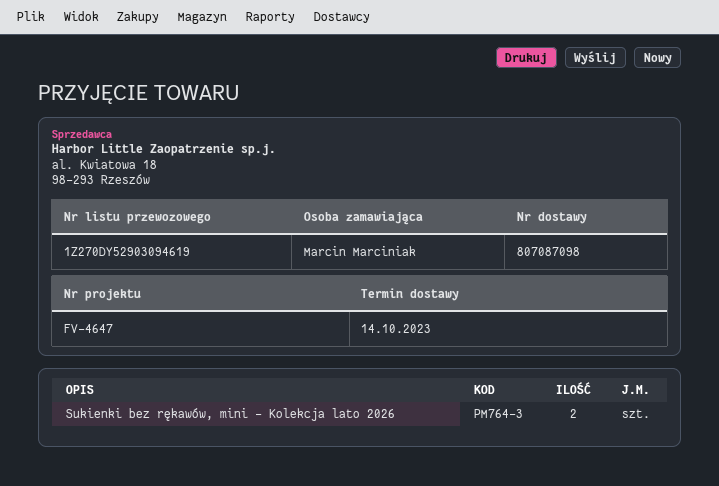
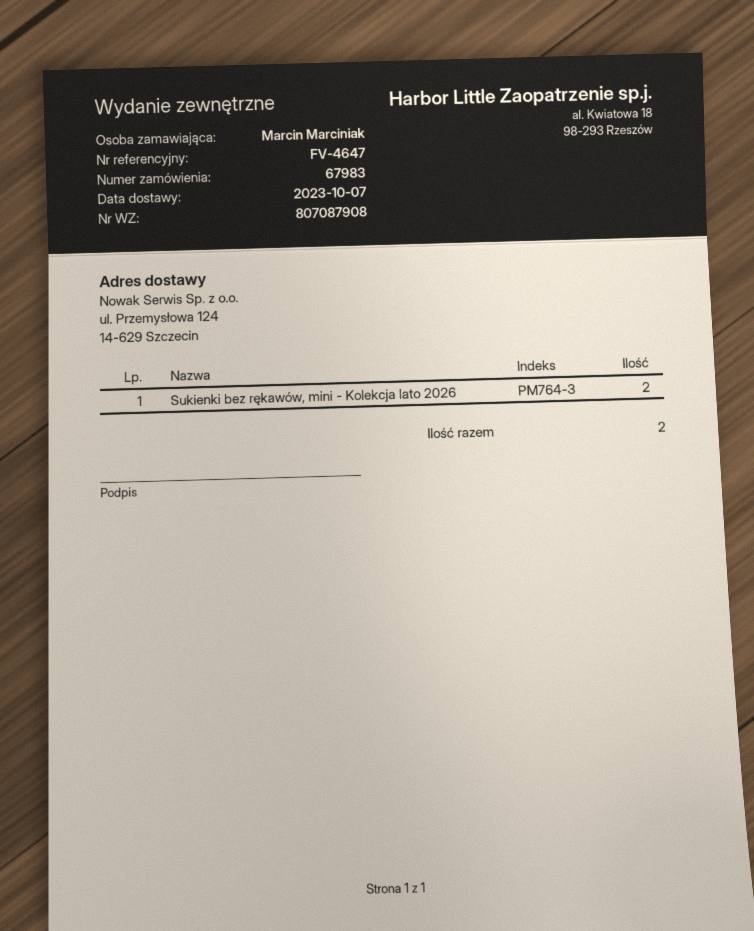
delivery note number: 807087098 -> 807087908
delivery date: 2023-10-14 -> 2023-10-07

